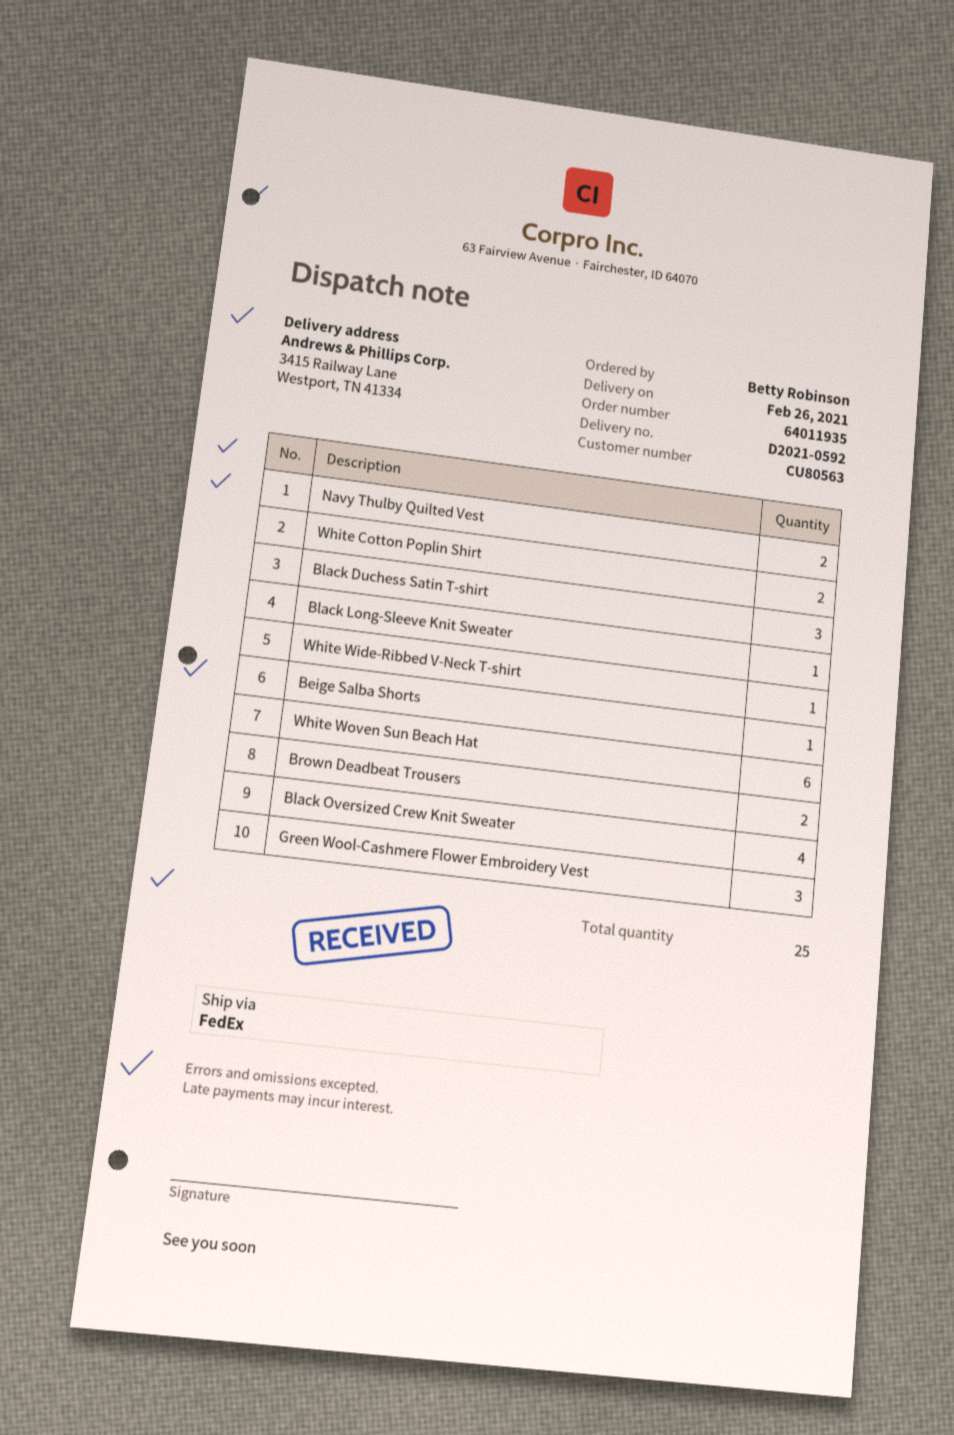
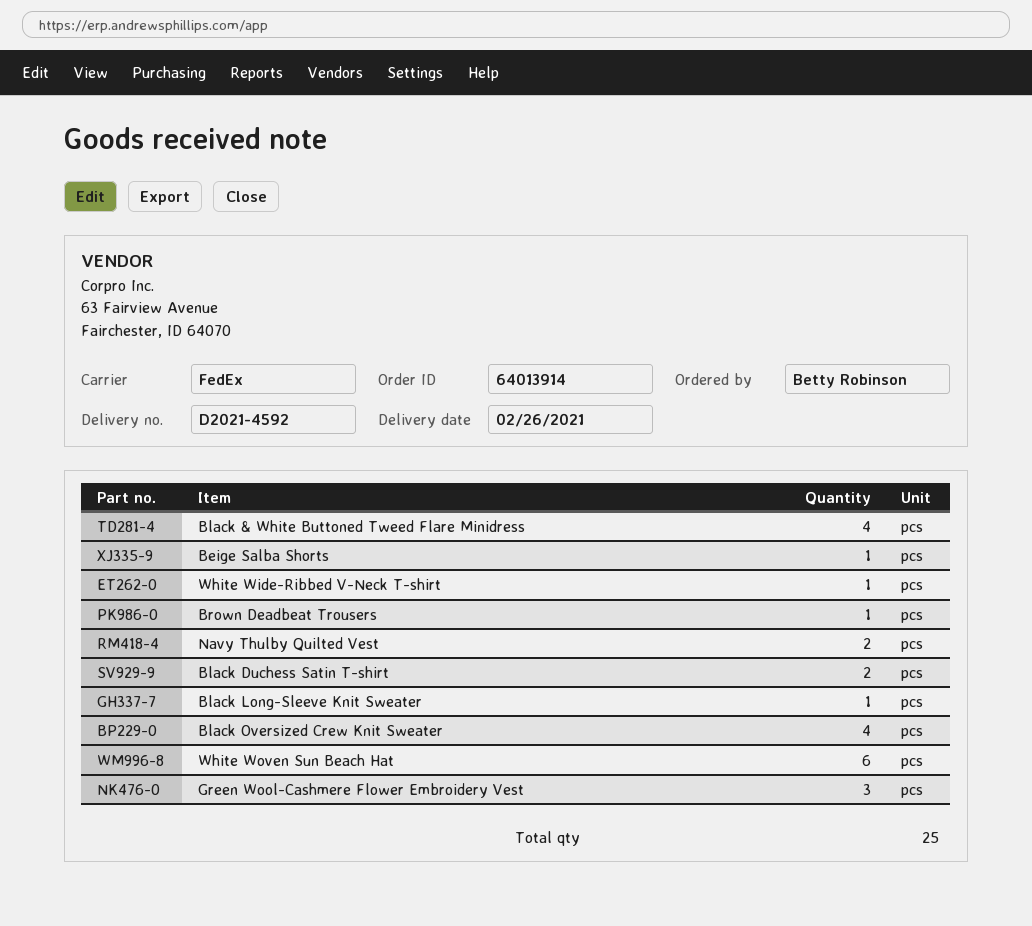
order number: 64011935 -> 64013914
delivery note number: D2021-0592 -> D2021-4592
White Cotton Poplin Shirt: 2 -> none
Black Duchess Satin T-shirt: 3 -> 2
Brown Deadbeat Trousers: 2 -> 1
Black & White Buttoned Tweed Flare Minidress: none -> 4

